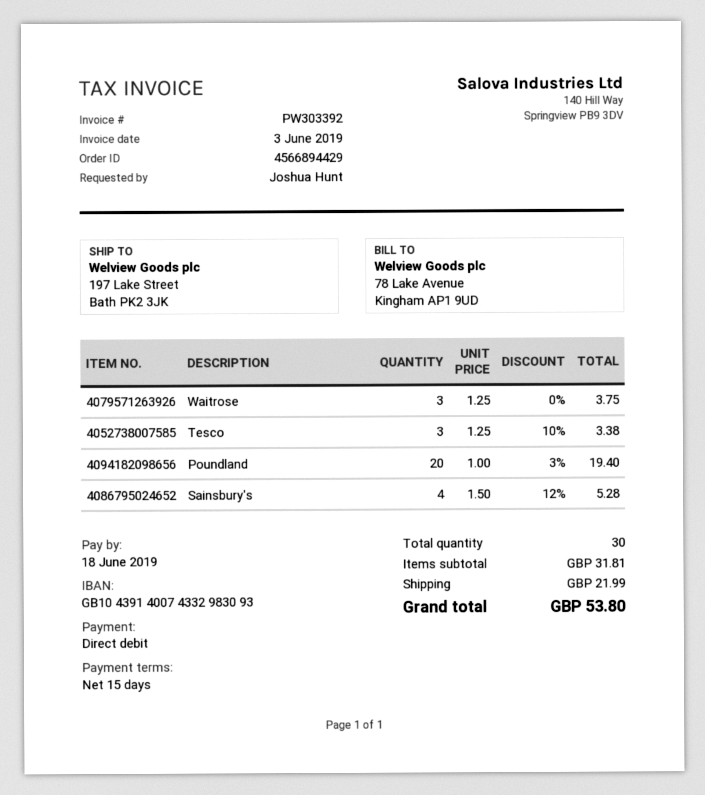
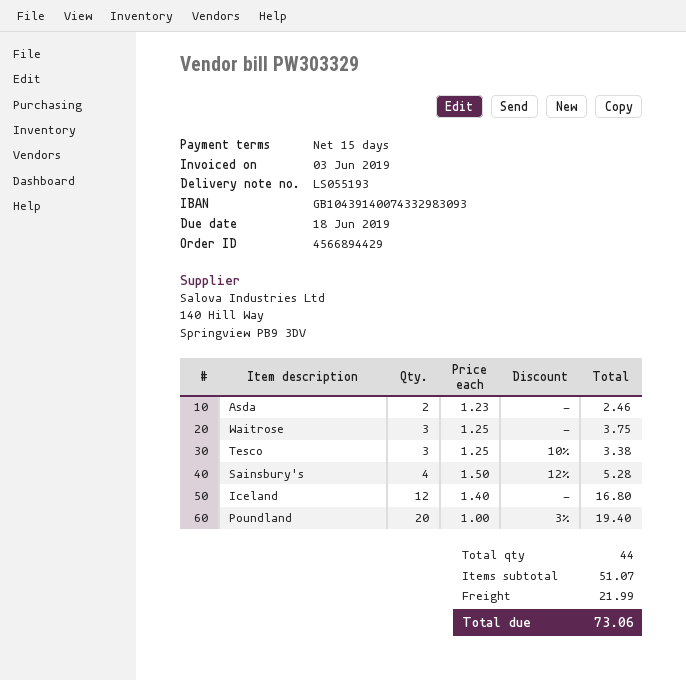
invoice number: PW303392 -> PW303329
Asda: none -> 2 x 1.23 = 2.46
Iceland: none -> 12 x 1.40 = 16.80
total quantity: 30 -> 44
subtotal: 31.81 -> 51.07
total: 53.80 -> 73.06

